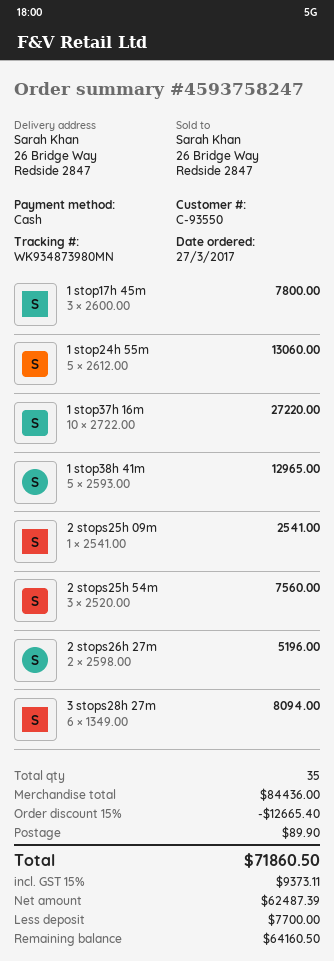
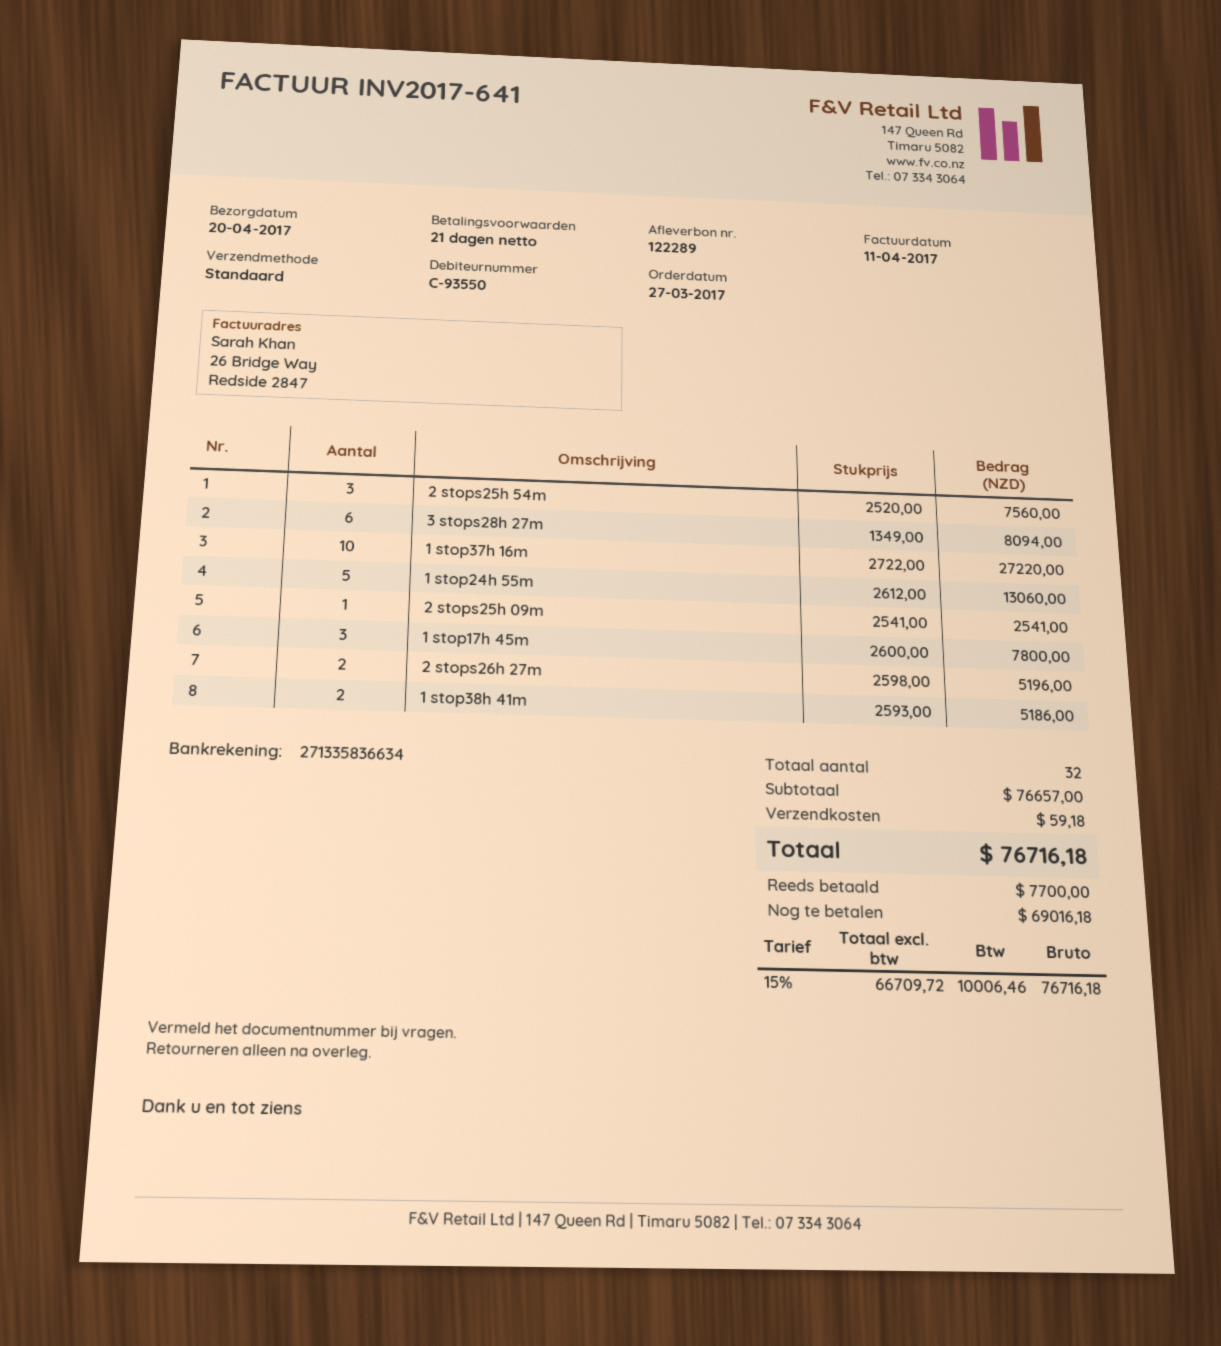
1 stop38h 41m: 5 x 2593.00 = 12965.00 -> 2 x 2593.00 = 5186.00
total quantity: 35 -> 32
subtotal: 84436.00 -> 76657.00
discount: 15% = 12665.40 -> none
shipping: 89.90 -> 59.18
net: 62487.39 -> 66709.72
tax: 15% = 9373.11 -> 15% = 10006.46
total: 71860.50 -> 76716.18
balance: 64160.50 -> 69016.18

